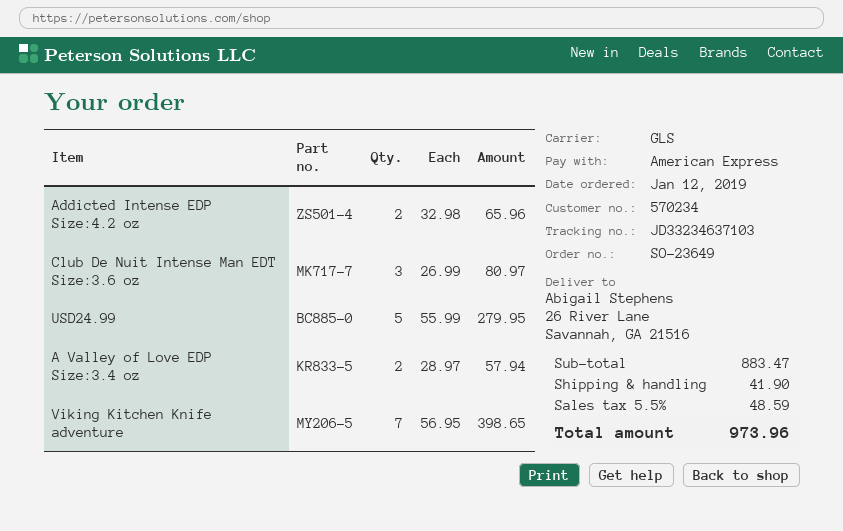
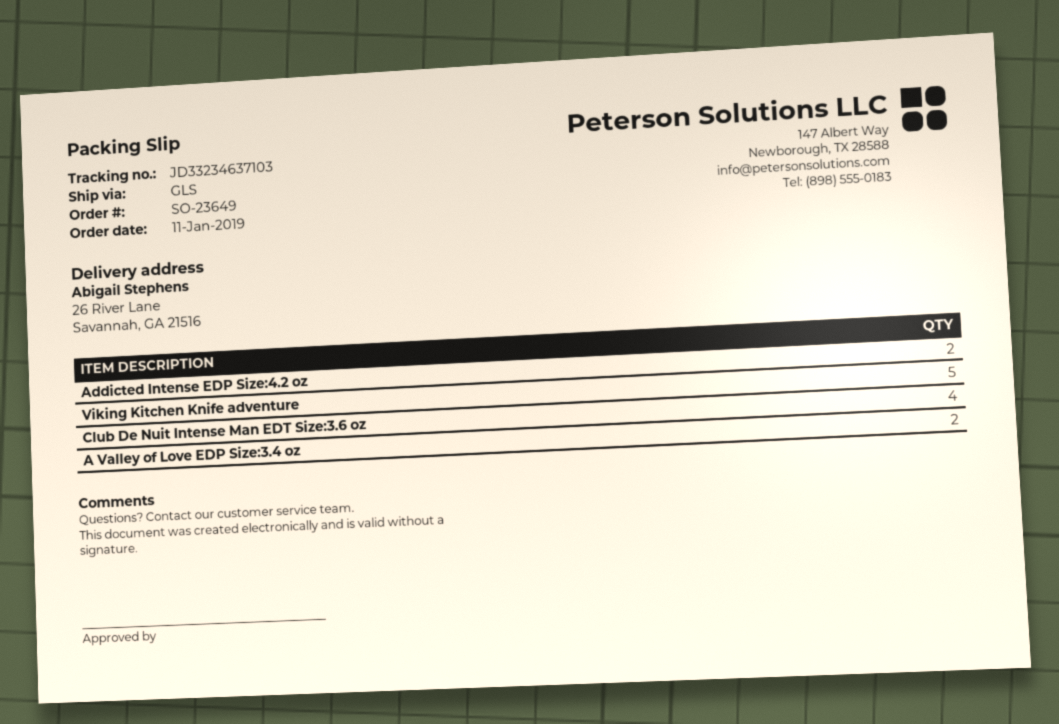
order date: 2019-01-12 -> 2019-01-11
Club De Nuit Intense Man EDT Size:3.6 oz: 3 -> 4
USD24.99: 5 -> none
Viking Kitchen Knife adventure: 7 -> 5

